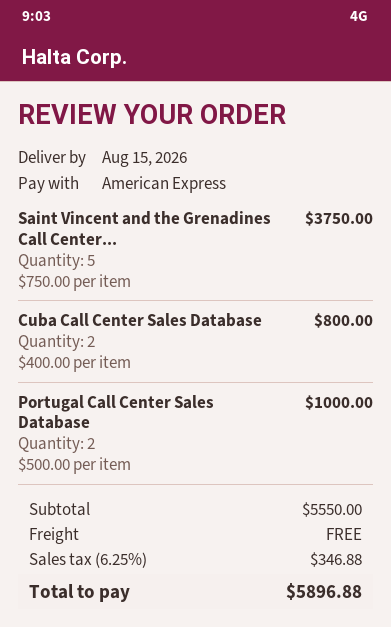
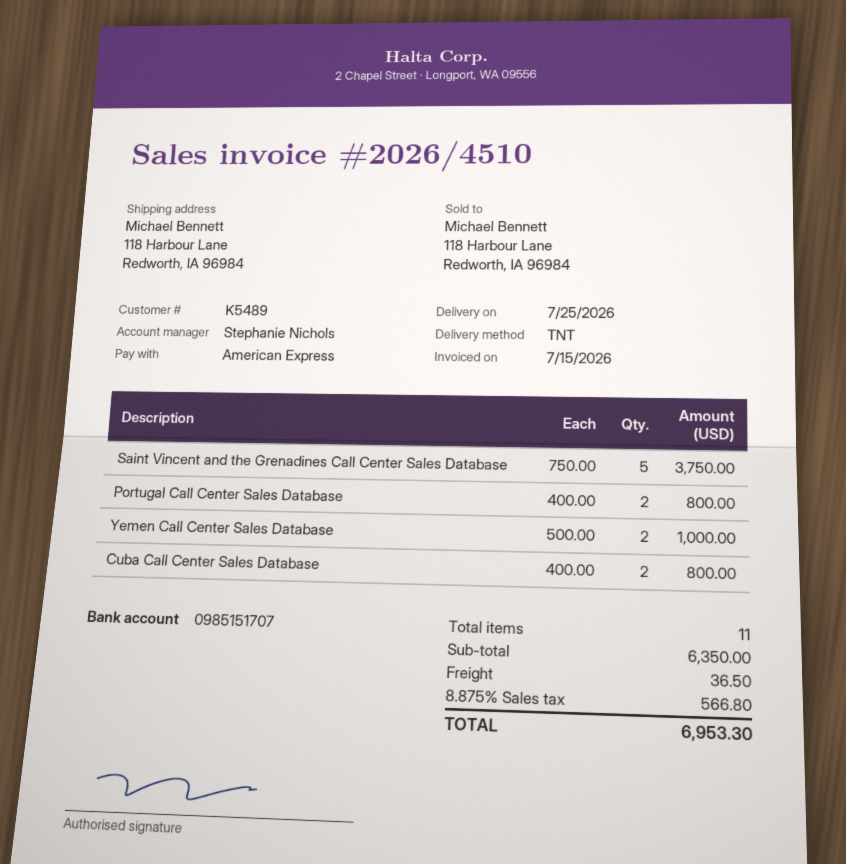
delivery date: 2026-08-15 -> 2026-07-25
Portugal Call Center Sales Database: 2 x 500.00 = 1000.00 -> 2 x 400.00 = 800.00
Yemen Call Center Sales Database: none -> 2 x 500.00 = 1000.00
subtotal: 5550.00 -> 6350.00
shipping: 0.00 -> 36.50
tax: 6.25% = 346.88 -> 8.875% = 566.80
total: 5896.88 -> 6953.30

